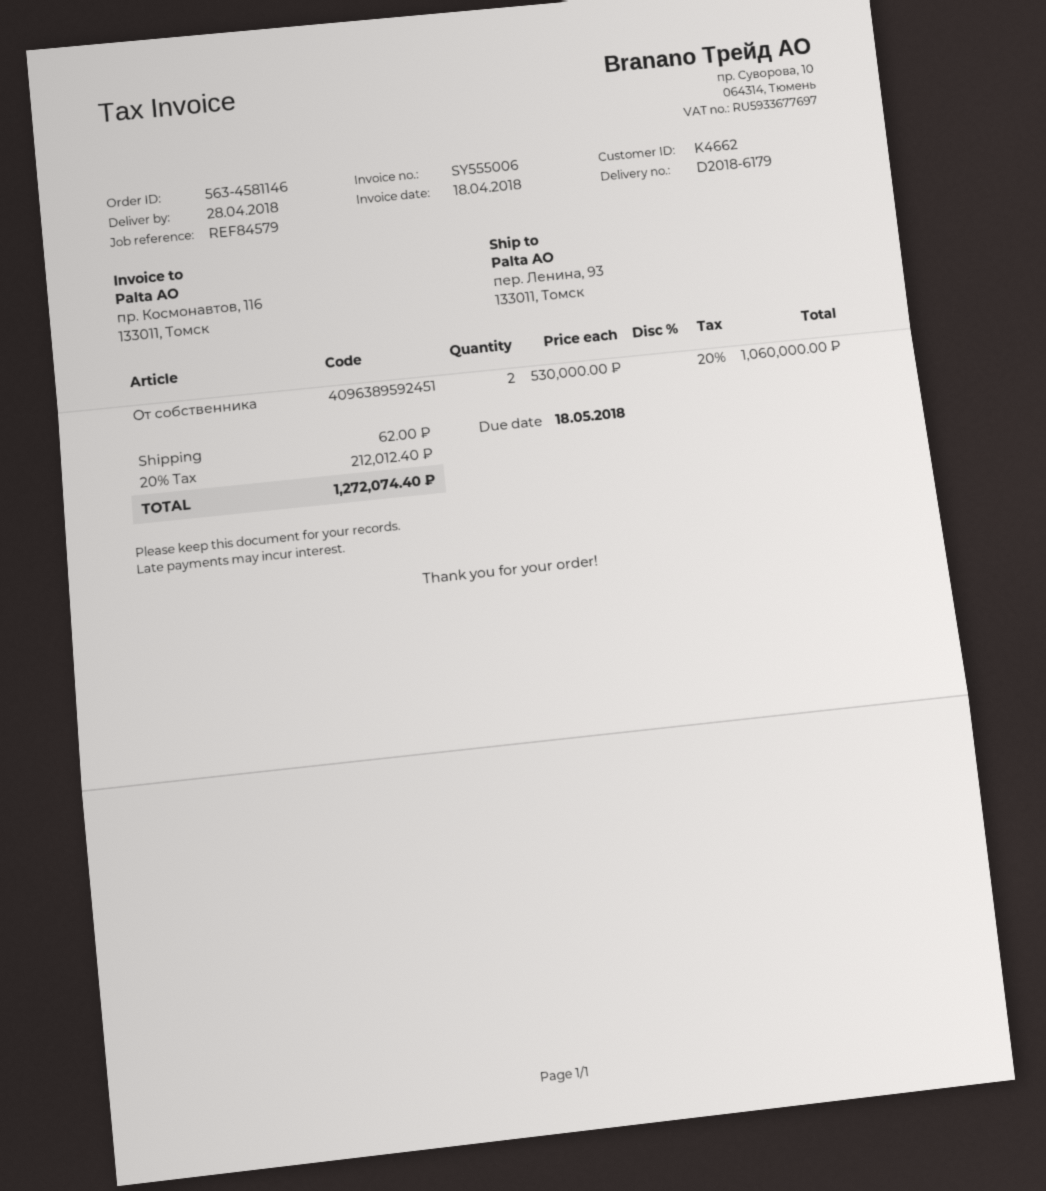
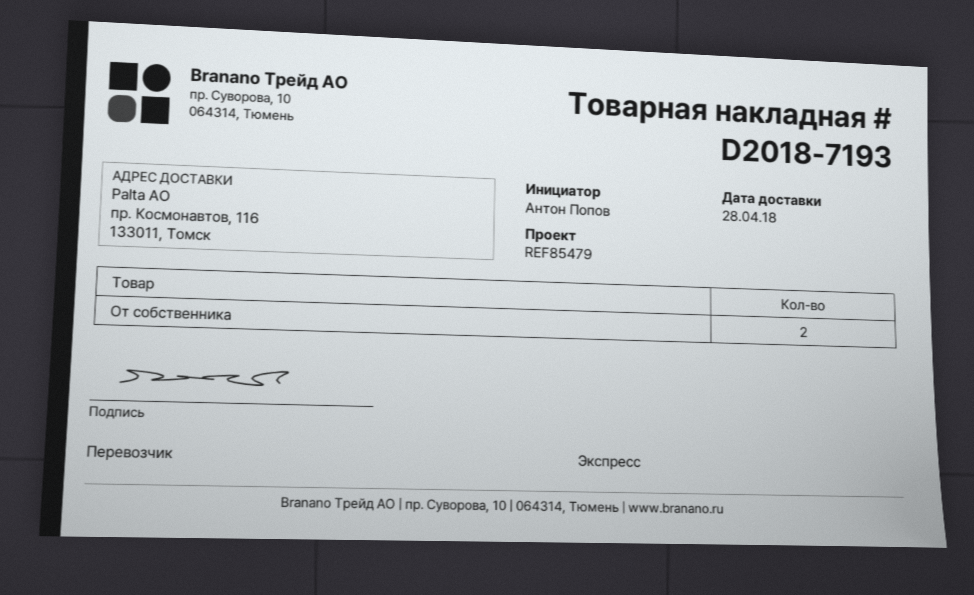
delivery note number: D2018-6179 -> D2018-7193
reference: REF84579 -> REF85479
ship to: пер. Ленина, 93, 133011, Томск -> пр. Космонавтов, 116, 133011, Томск

